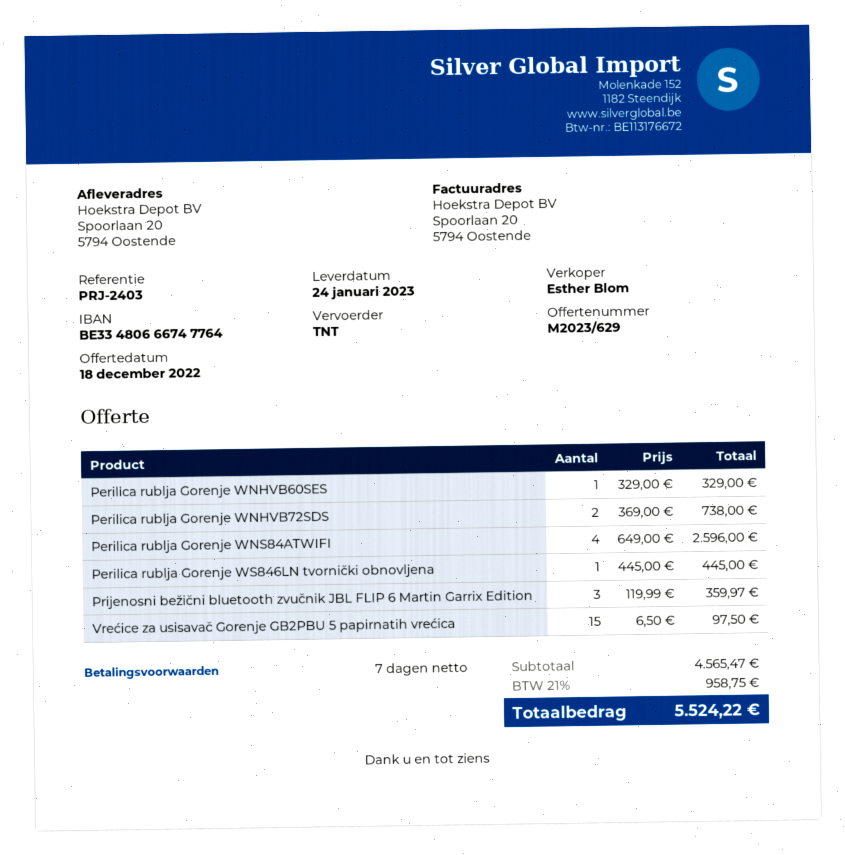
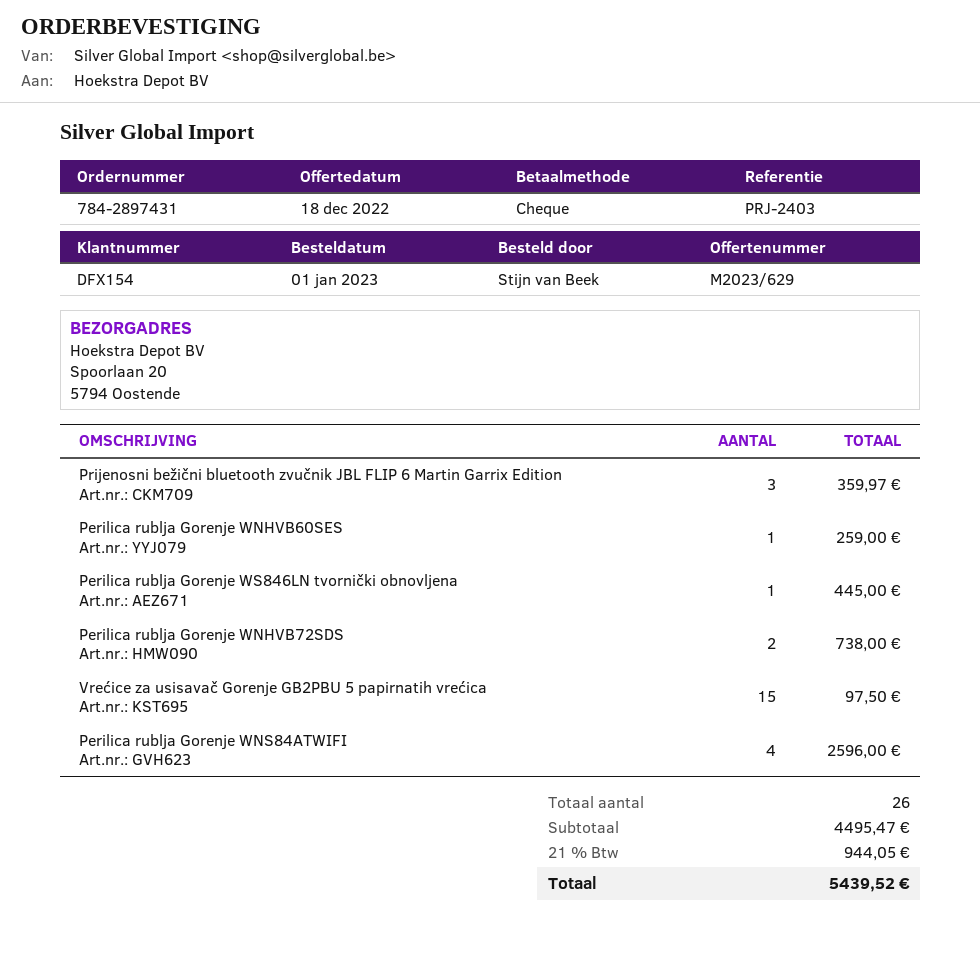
Perilica rublja Gorenje WNHVB60SES: 1 for 329.00 -> 1 for 259.00
subtotal: 4565.47 -> 4495.47
tax: 21% = 958.75 -> 21% = 944.05
total: 5524.22 -> 5439.52

